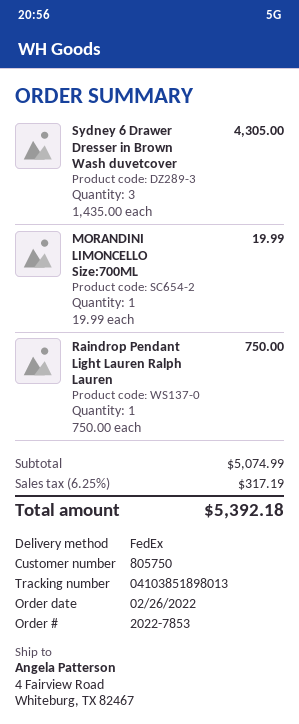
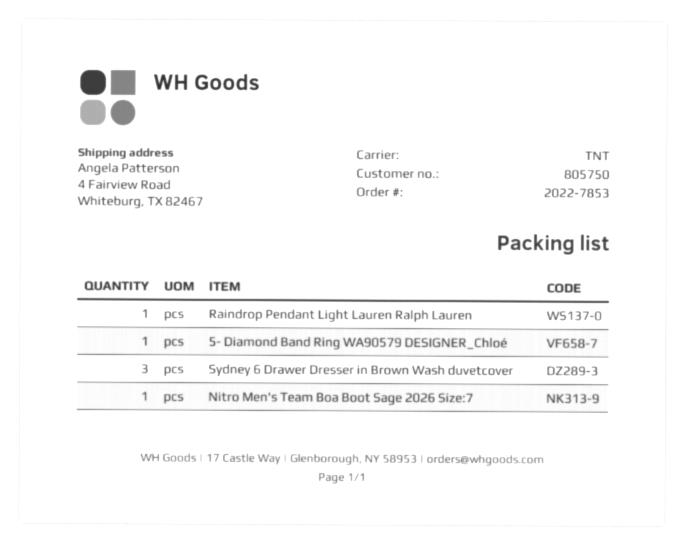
shipping method: FedEx -> TNT
MORANDINI LIMONCELLO Size:700ML: 1 -> none
5- Diamond Band Ring WA90579 DESIGNER_Chloé: none -> 1
Nitro Men's Team Boa Boot Sage 2026 Size:7: none -> 1

